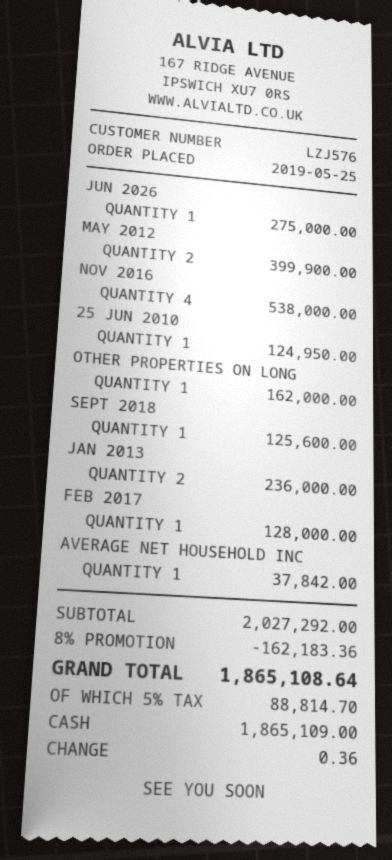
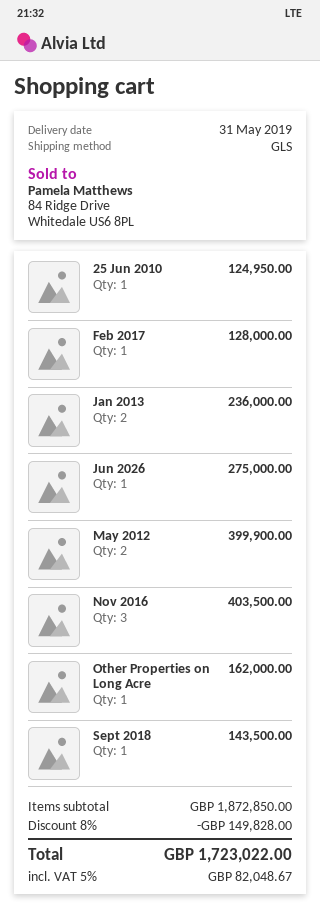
NOV 2016: 4 for 538000.00 -> 3 for 403500.00
SEPT 2018: 1 for 125600.00 -> 1 for 143500.00
AVERAGE NET HOUSEHOLD INC: 1 for 37842.00 -> none
subtotal: 2027292.00 -> 1872850.00
discount: 8% = 162183.36 -> 8% = 149828.00
tax: 5% = 88814.70 -> 5% = 82048.67
total: 1865108.64 -> 1723022.00

